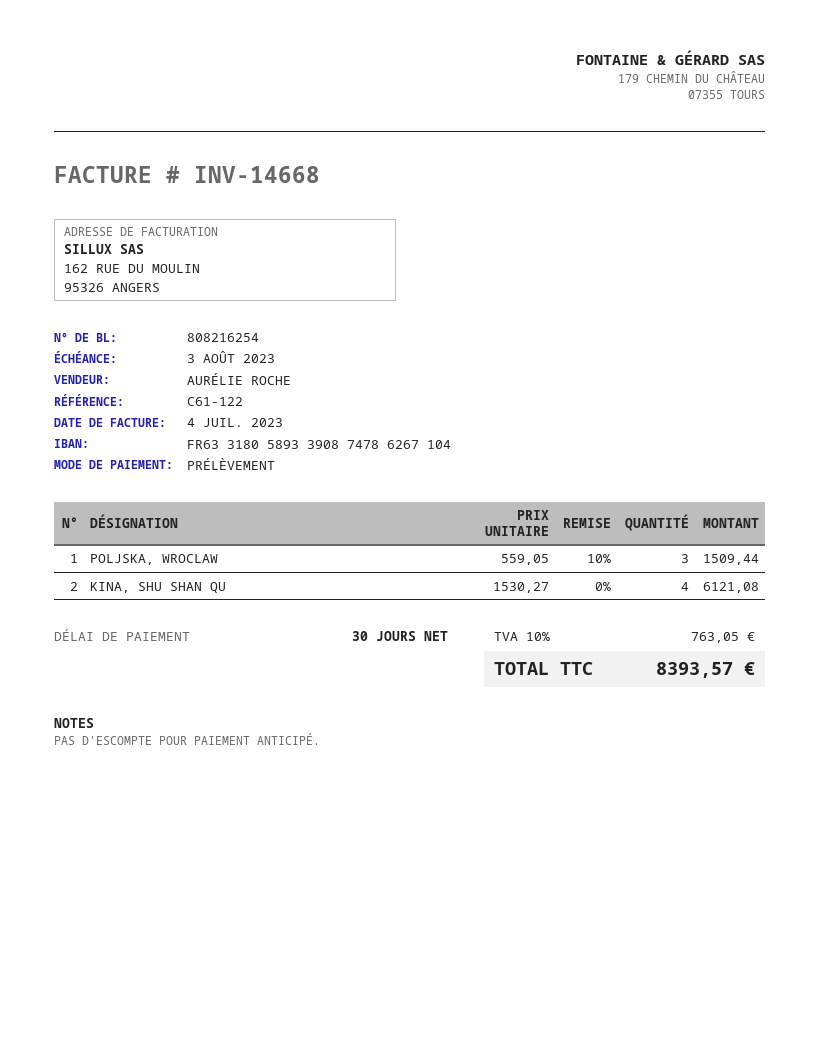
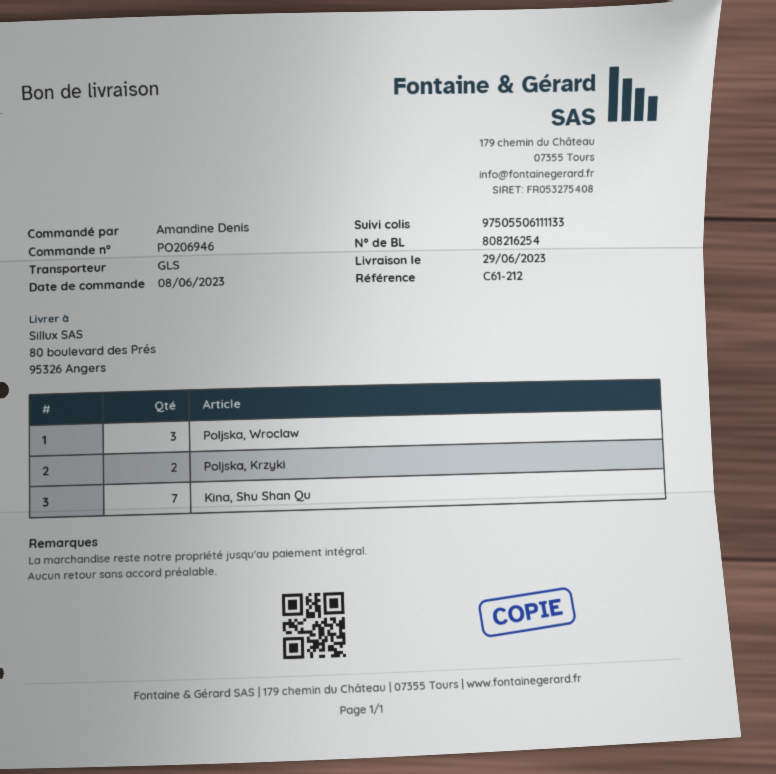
reference: C61-122 -> C61-212
KINA, SHU SHAN QU: 4 -> 7
Poljska, Krzyki: none -> 2

